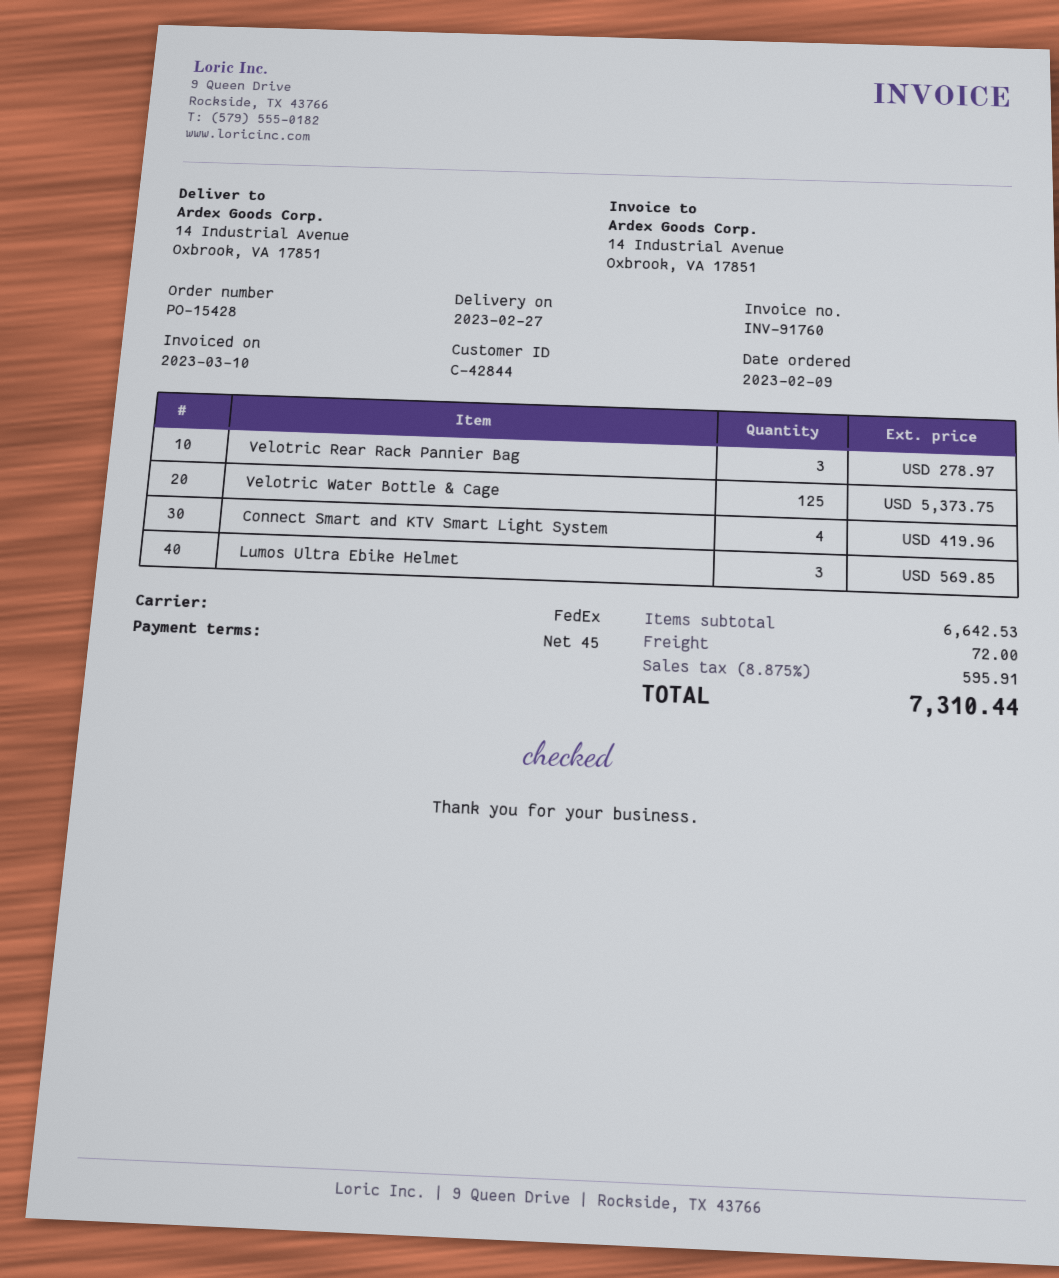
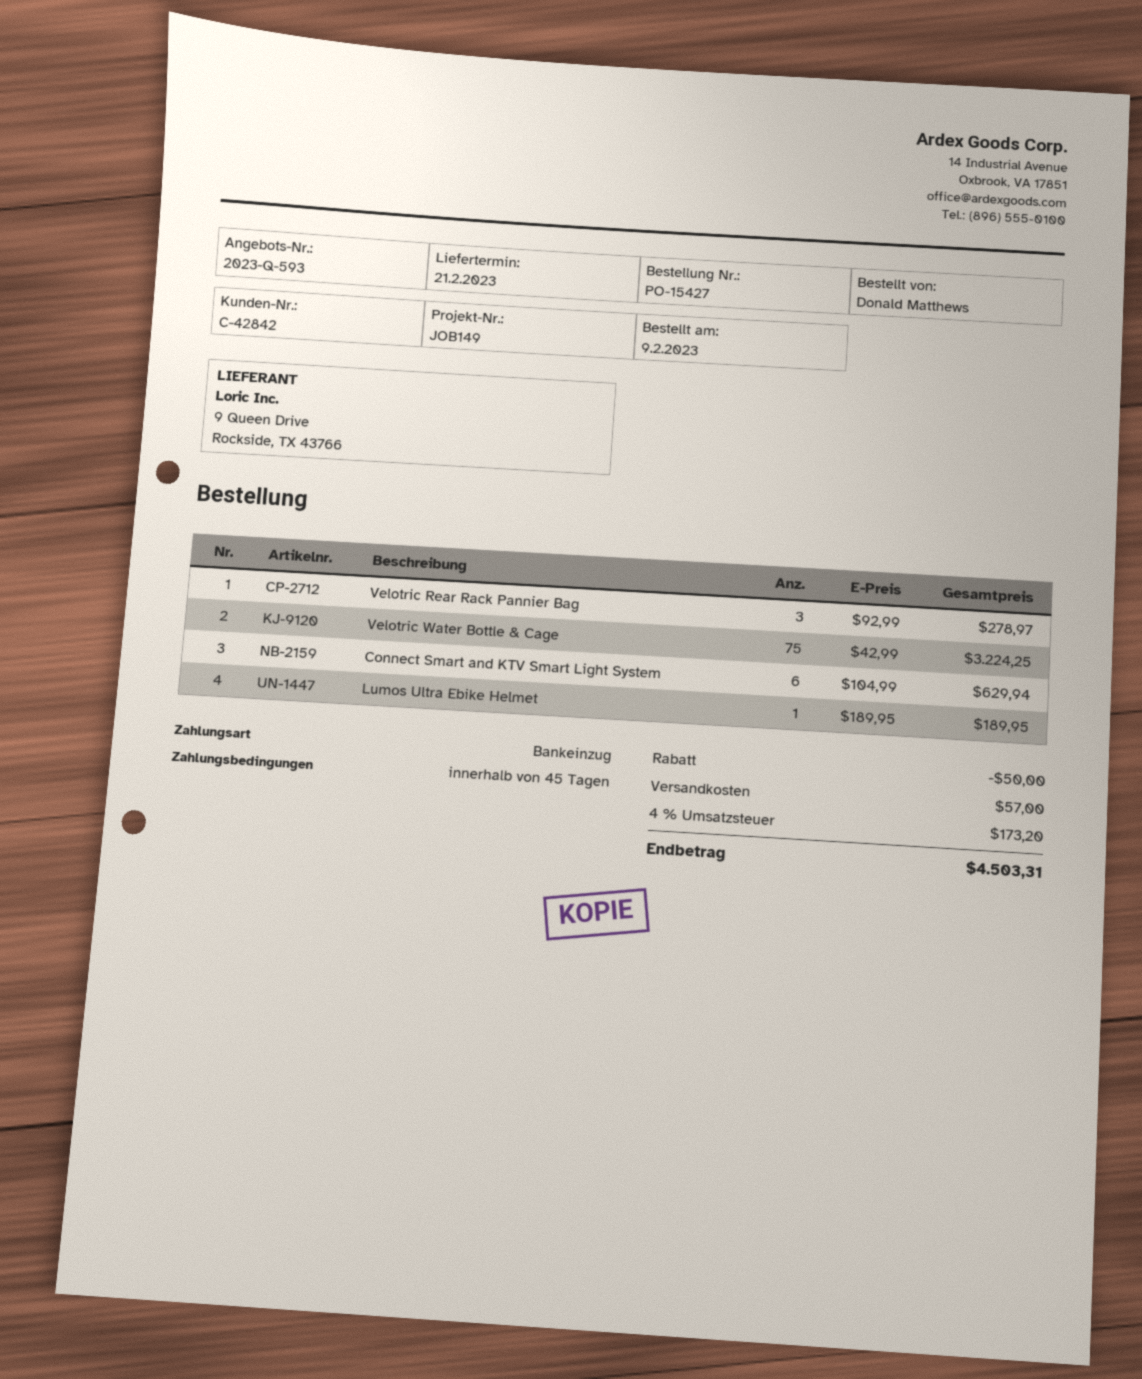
order number: PO-15428 -> PO-15427
delivery date: 2023-02-27 -> 2023-02-21
customer number: C-42844 -> C-42842
Velotric Water Bottle & Cage: 125 for 5373.75 -> 75 for 3224.25
Connect Smart and KTV Smart Light System: 4 for 419.96 -> 6 for 629.94
Lumos Ultra Ebike Helmet: 3 for 569.85 -> 1 for 189.95
discount: none -> 50.00
shipping: 72.00 -> 57.00
tax: 8.875% = 595.91 -> 4% = 173.20
total: 7310.44 -> 4503.31

